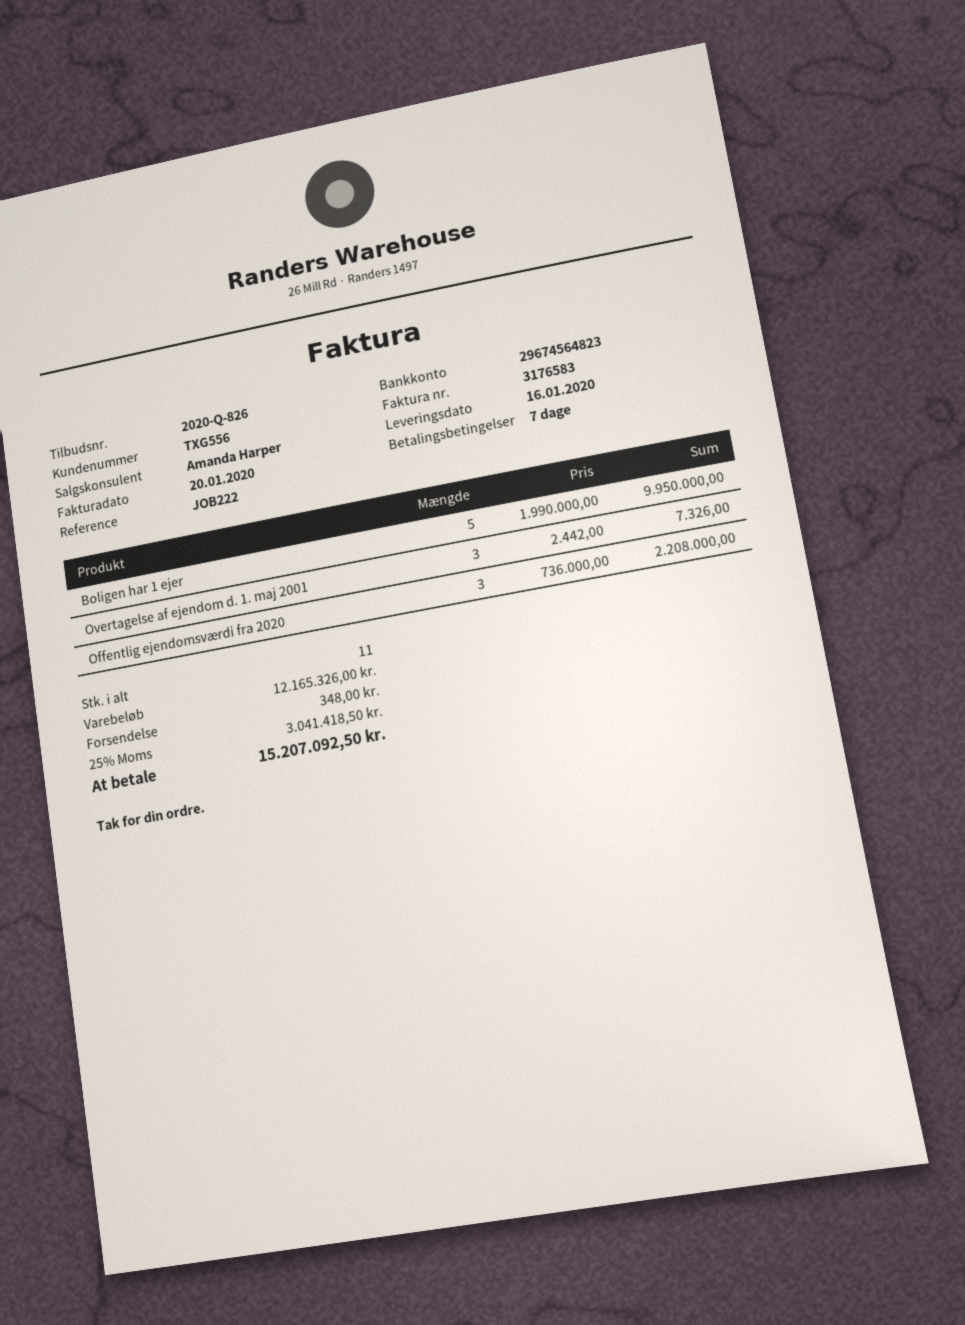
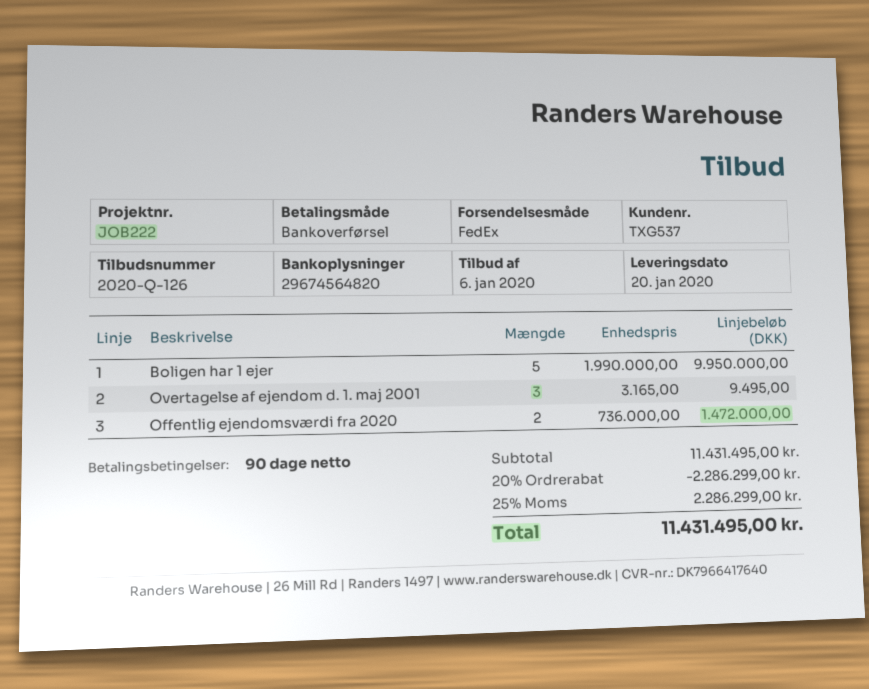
quote number: 2020-Q-826 -> 2020-Q-126
delivery date: 2020-01-16 -> 2020-01-20
payment terms: 7 days -> 90 days
customer number: TXG556 -> TXG537
bank account: 29674564823 -> 29674564820
Overtagelse af ejendom d. 1. maj 2001: 3 x 2442.00 = 7326.00 -> 3 x 3165.00 = 9495.00
Offentlig ejendomsværdi fra 2020: 3 x 736000.00 = 2208000.00 -> 2 x 736000.00 = 1472000.00
subtotal: 12165326.00 -> 11431495.00
discount: none -> 20% = 2286299.00
shipping: 348.00 -> none
tax: 25% = 3041418.50 -> 25% = 2286299.00
total: 15207092.50 -> 11431495.00

